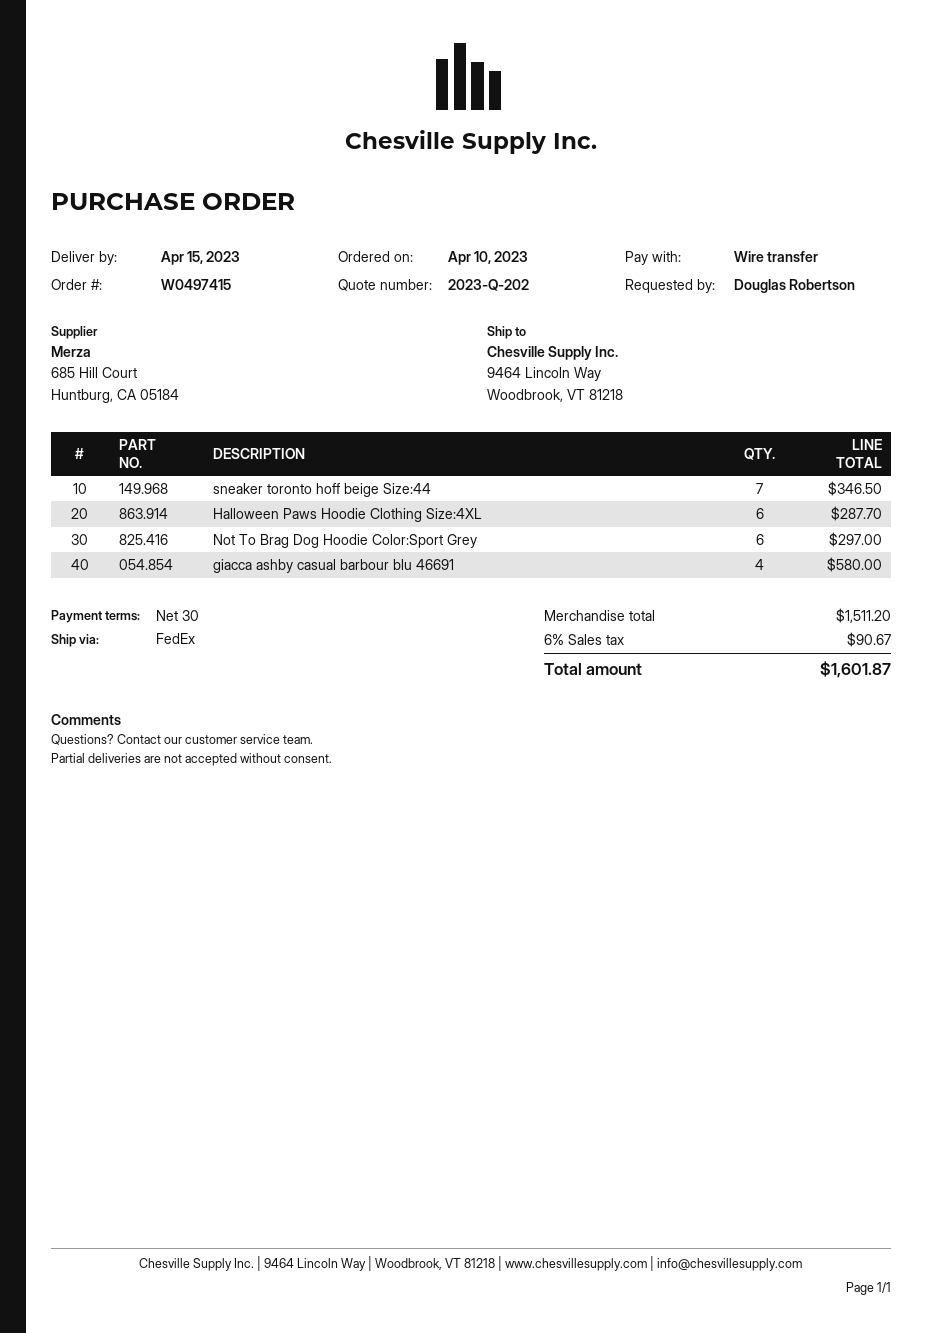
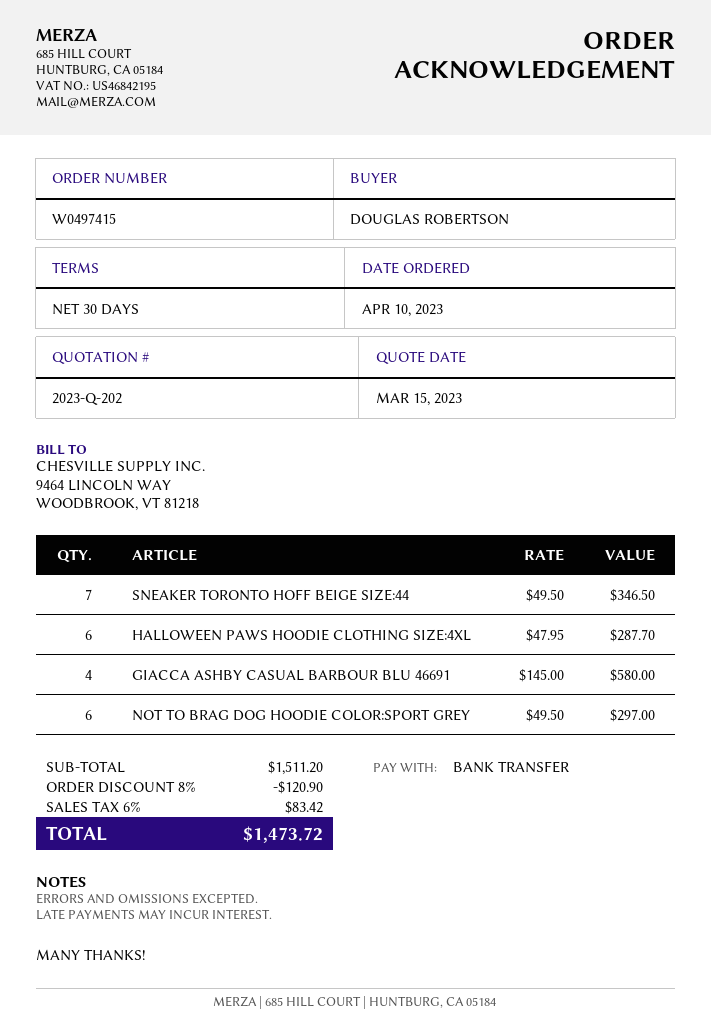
discount: none -> 8% = 120.90
tax: 6% = 90.67 -> 6% = 83.42
total: 1601.87 -> 1473.72

